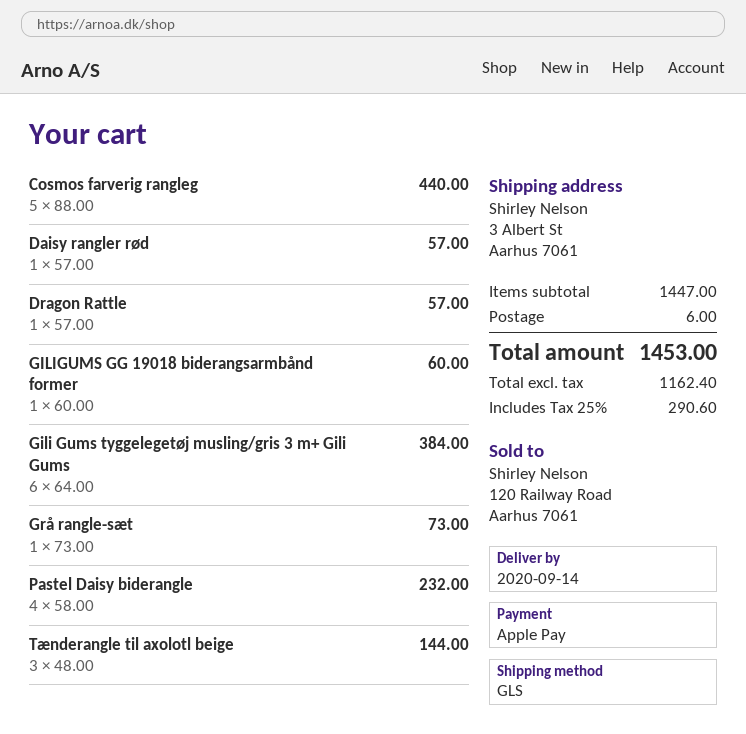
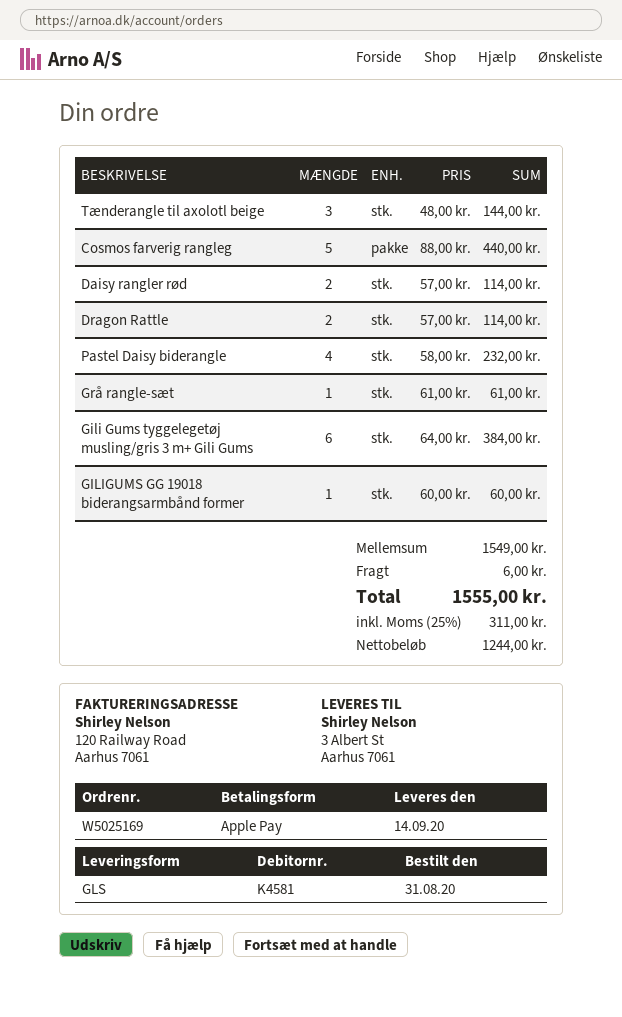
Daisy rangler rød: 1 x 57.00 = 57.00 -> 2 x 57.00 = 114.00
Dragon Rattle: 1 x 57.00 = 57.00 -> 2 x 57.00 = 114.00
Grå rangle-sæt: 1 x 73.00 = 73.00 -> 1 x 61.00 = 61.00
subtotal: 1447.00 -> 1549.00
net: 1162.40 -> 1244.00
tax: 25% = 290.60 -> 25% = 311.00
total: 1453.00 -> 1555.00

